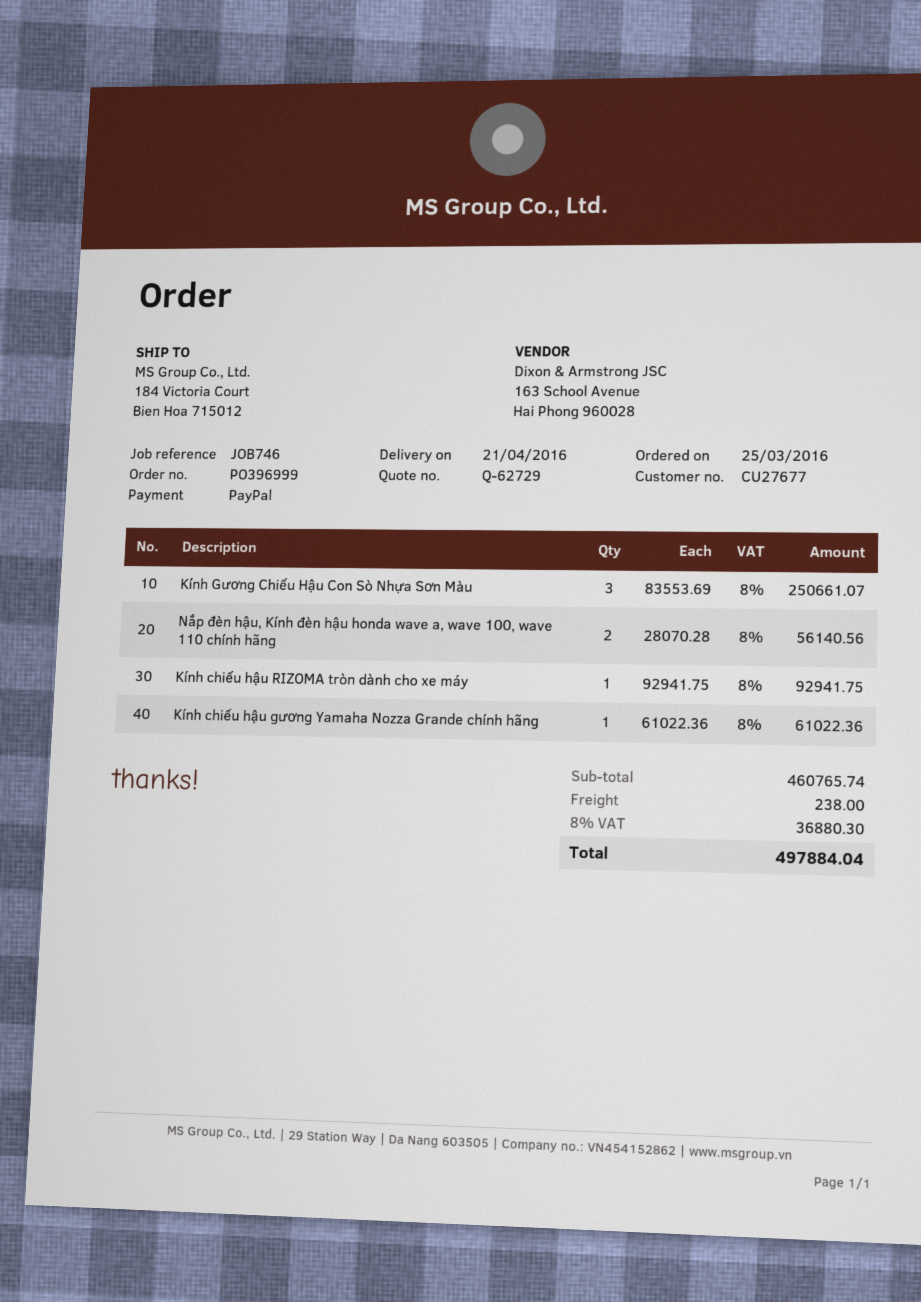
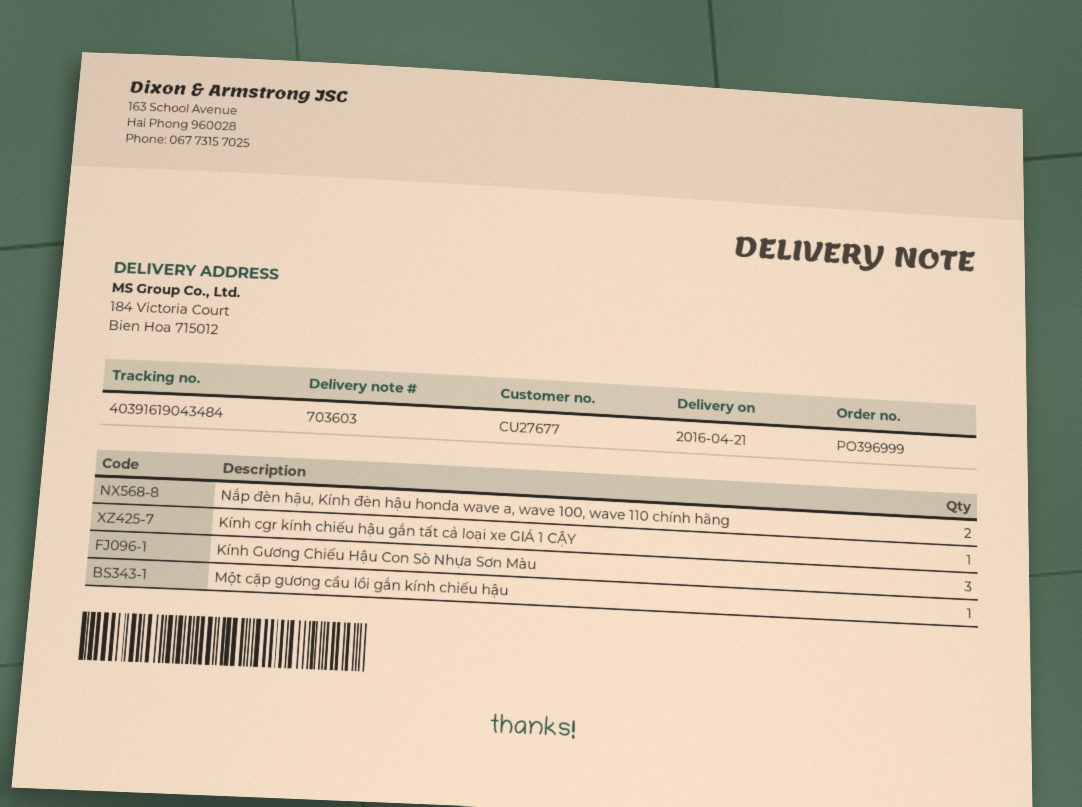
Kính chiếu hậu RIZOMA tròn dành cho xe máy: 1 -> none
Kính chiếu hậu gương Yamaha Nozza Grande chính hãng: 1 -> none
Kính cgr kính chiếu hậu gắn tất cả loại xe GIÁ 1 CẬY: none -> 1
Một cặp gương cầu lồi gắn kính chiếu hậu: none -> 1

